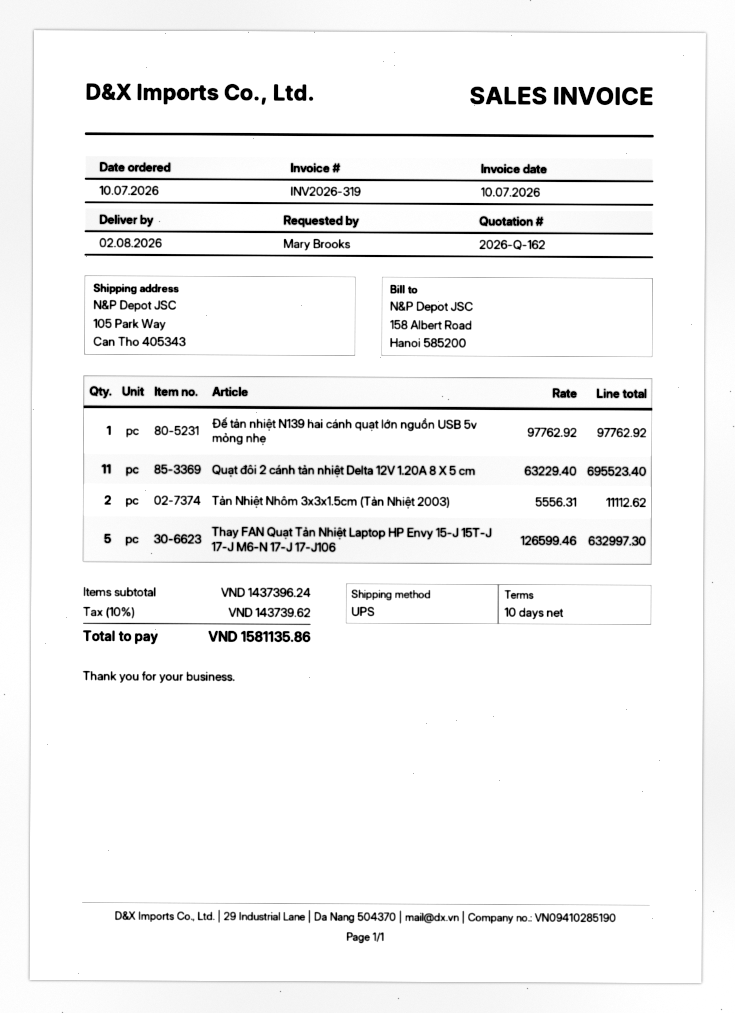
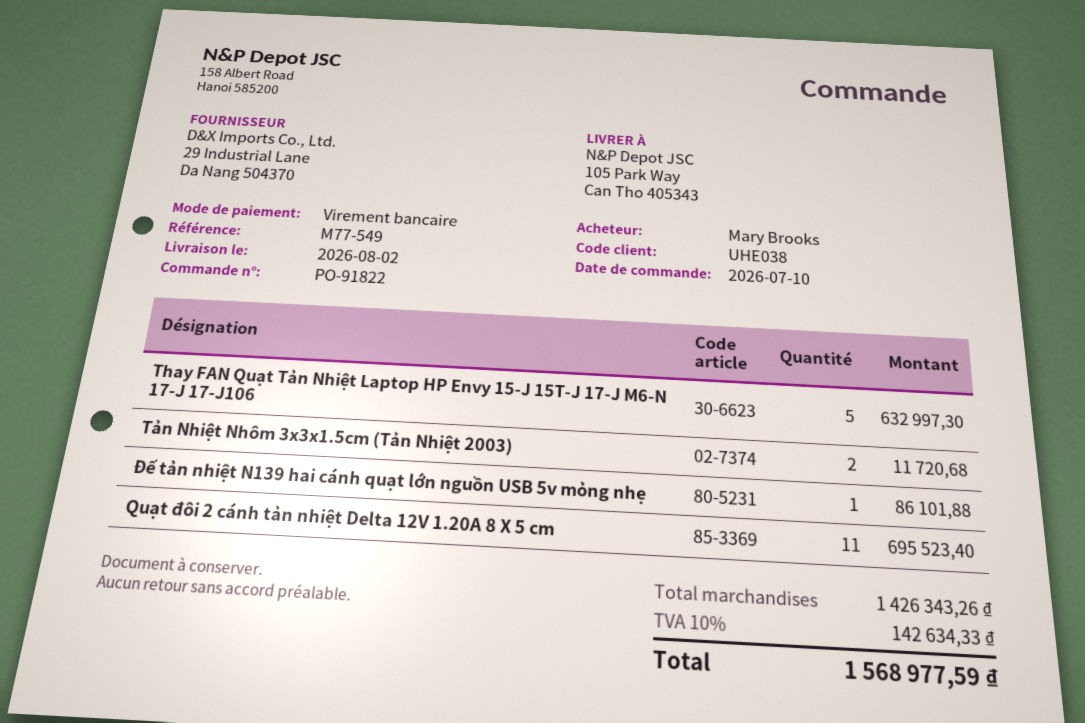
Đế tản nhiệt N139 hai cánh quạt lớn nguồn USB 5v mỏng nhẹ: 1 for 97762.92 -> 1 for 86101.88
Tản Nhiệt Nhôm 3x3x1.5cm (Tản Nhiệt 2003): 2 for 11112.62 -> 2 for 11720.68
subtotal: 1437396.24 -> 1426343.26
tax: 10% = 143739.62 -> 10% = 142634.33
total: 1581135.86 -> 1568977.59

